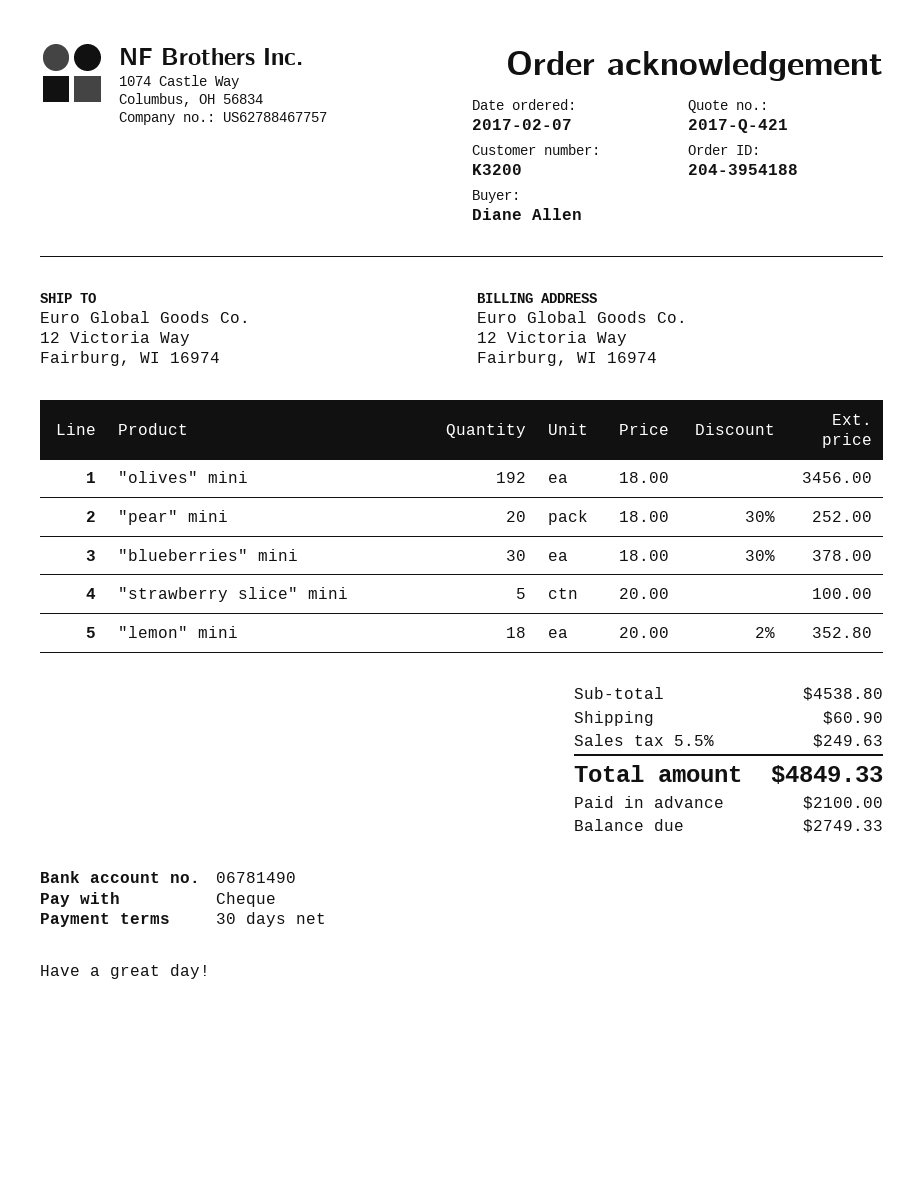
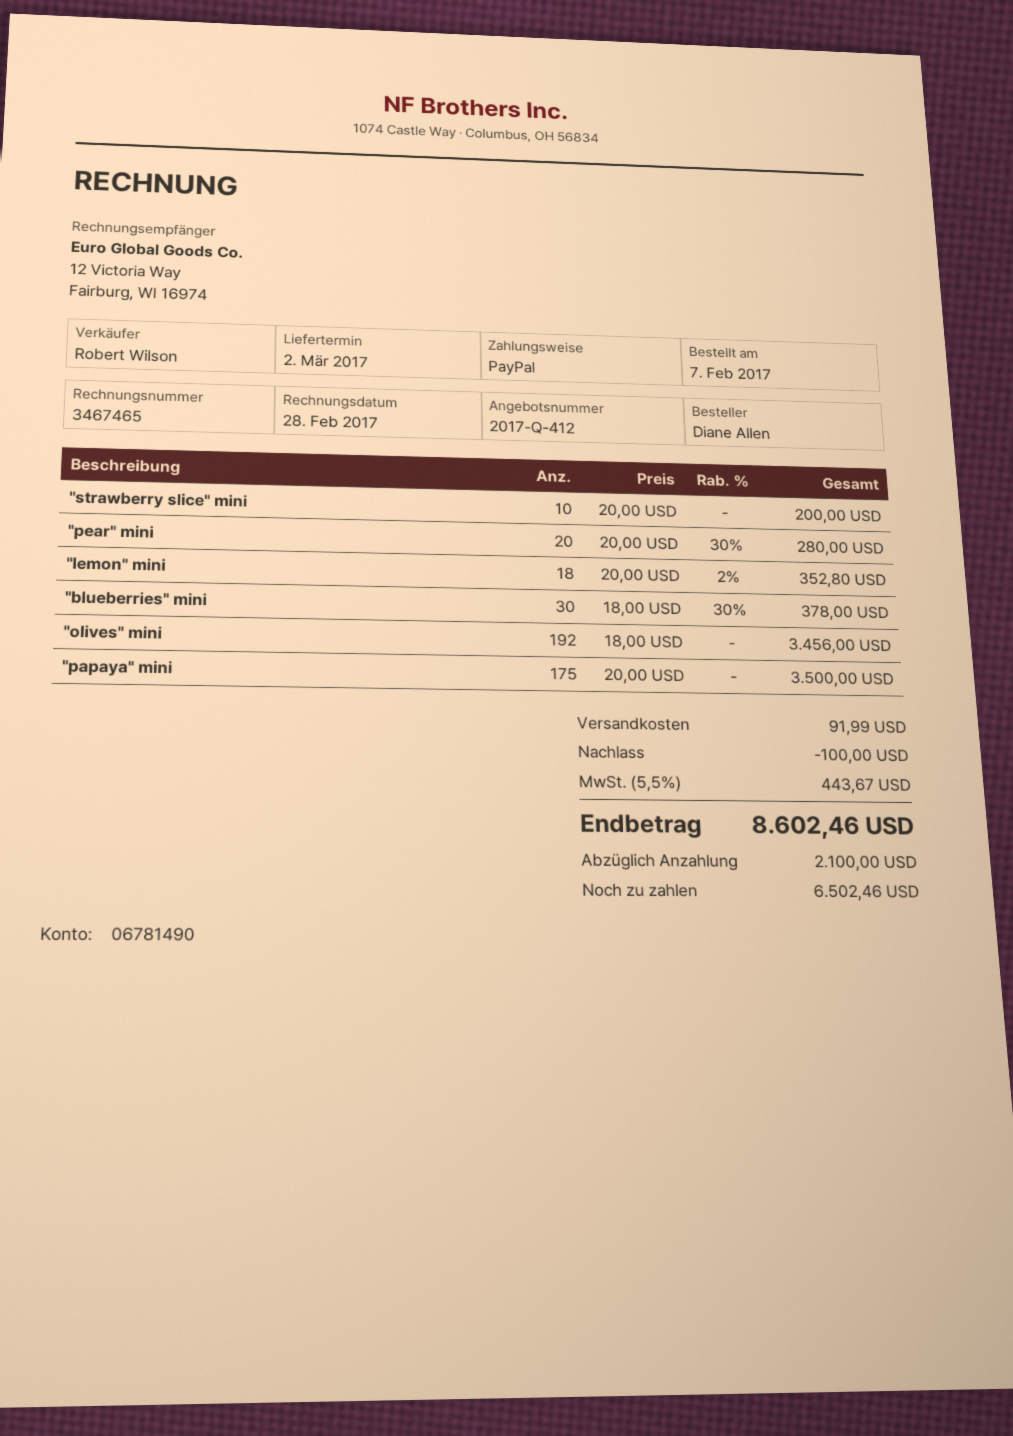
quote number: 2017-Q-421 -> 2017-Q-412
payment method: cheque -> PayPal
"pear" mini: 20 x 18.00 - 30% = 252.00 -> 20 x 20.00 - 30% = 280.00
"strawberry slice" mini: 5 x 20.00 = 100.00 -> 10 x 20.00 = 200.00
"papaya" mini: none -> 175 x 20.00 = 3500.00
discount: none -> 100.00
shipping: 60.90 -> 91.99
tax: 5.5% = 249.63 -> 5.5% = 443.67
total: 4849.33 -> 8602.46
balance: 2749.33 -> 6502.46

